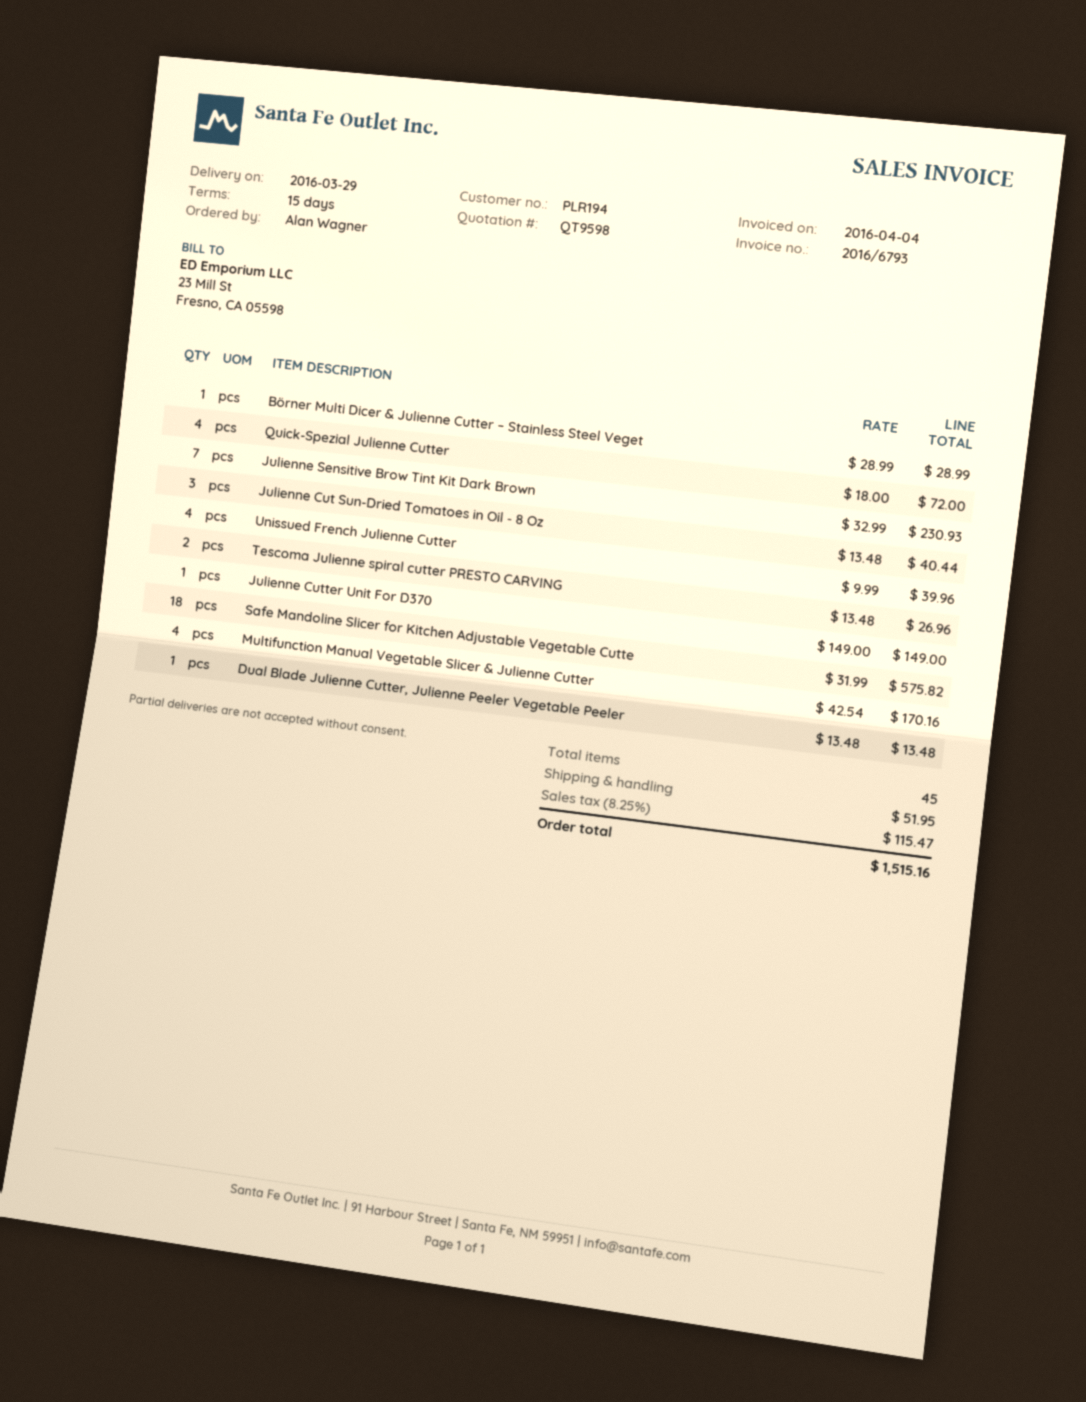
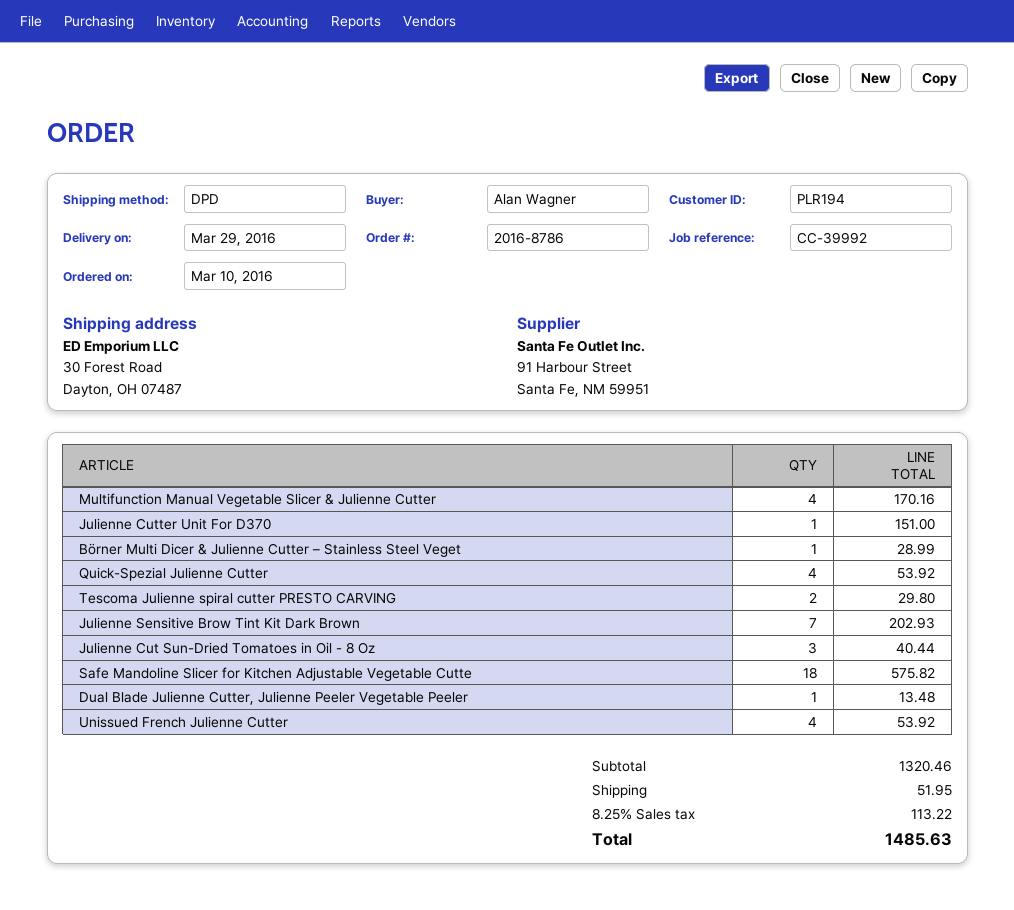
Quick-Spezial Julienne Cutter: 4 for 72.00 -> 4 for 53.92
Julienne Sensitive Brow Tint Kit Dark Brown: 7 for 230.93 -> 7 for 202.93
Unissued French Julienne Cutter: 4 for 39.96 -> 4 for 53.92
Tescoma Julienne spiral cutter PRESTO CARVING: 2 for 26.96 -> 2 for 29.80
Julienne Cutter Unit For D370: 1 for 149.00 -> 1 for 151.00
tax: 8.25% = 115.47 -> 8.25% = 113.22
total: 1515.16 -> 1485.63

